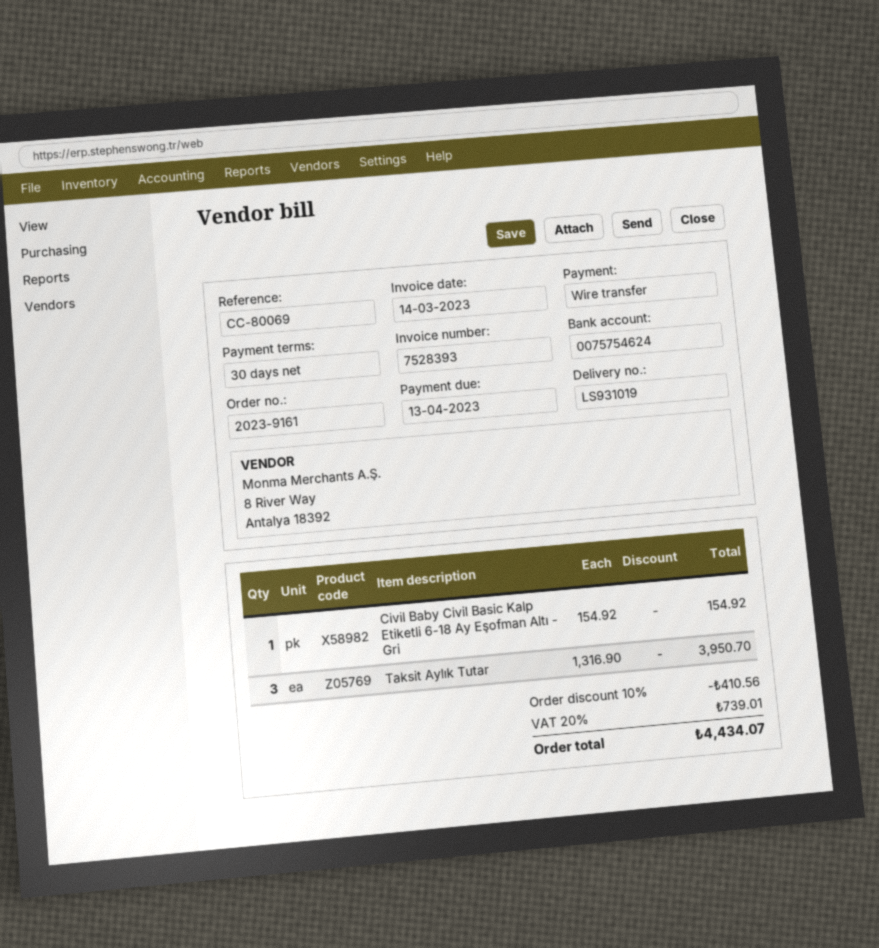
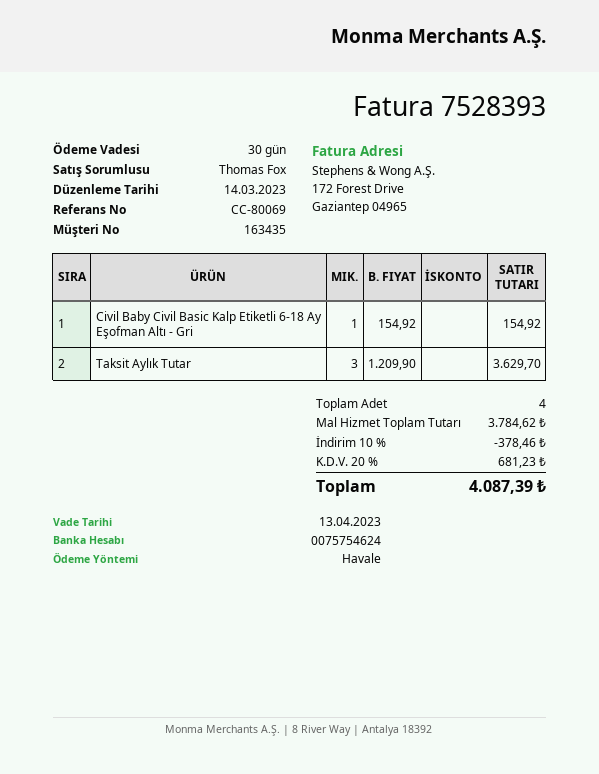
Taksit Aylık Tutar: 3 x 1316.90 = 3950.70 -> 3 x 1209.90 = 3629.70
discount: 10% = 410.56 -> 10% = 378.46
tax: 20% = 739.01 -> 20% = 681.23
total: 4434.07 -> 4087.39

